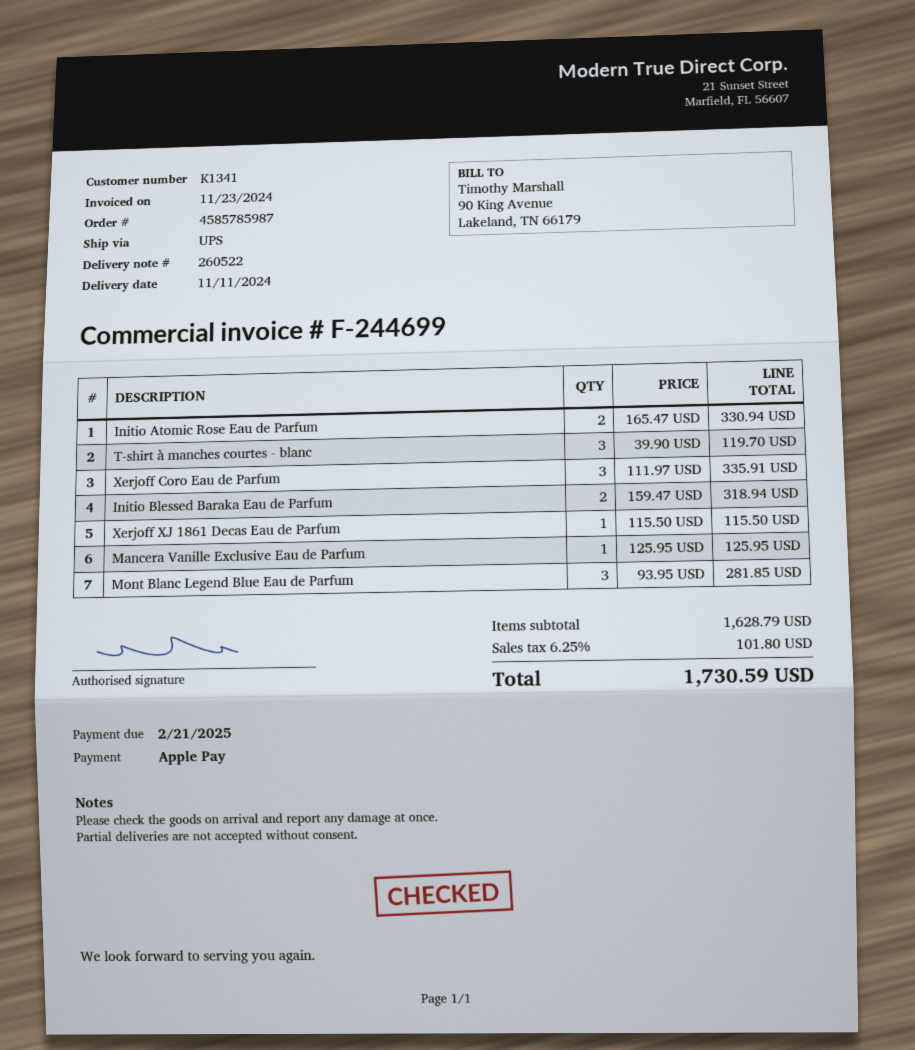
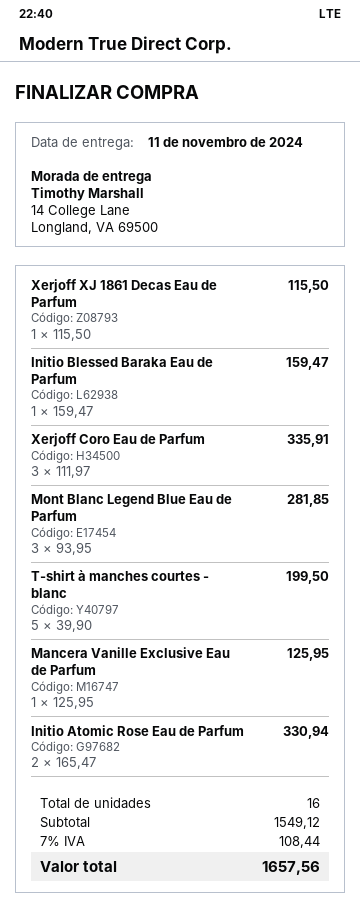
T-shirt à manches courtes - blanc: 3 x 39.90 = 119.70 -> 5 x 39.90 = 199.50
Initio Blessed Baraka Eau de Parfum: 2 x 159.47 = 318.94 -> 1 x 159.47 = 159.47
subtotal: 1628.79 -> 1549.12
tax: 6.25% = 101.80 -> 7% = 108.44
total: 1730.59 -> 1657.56

